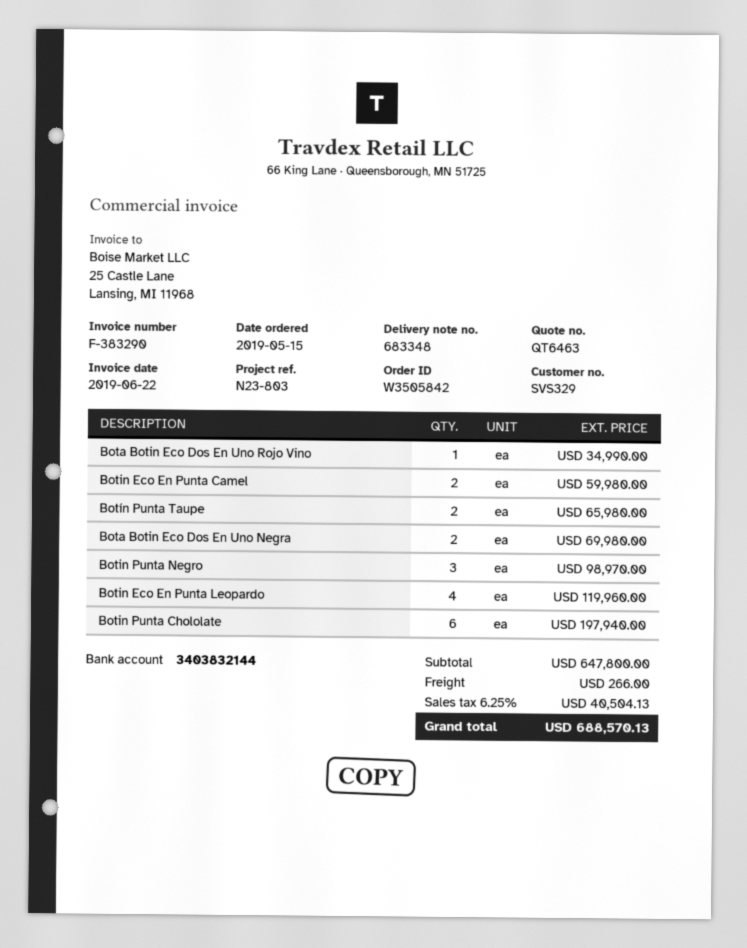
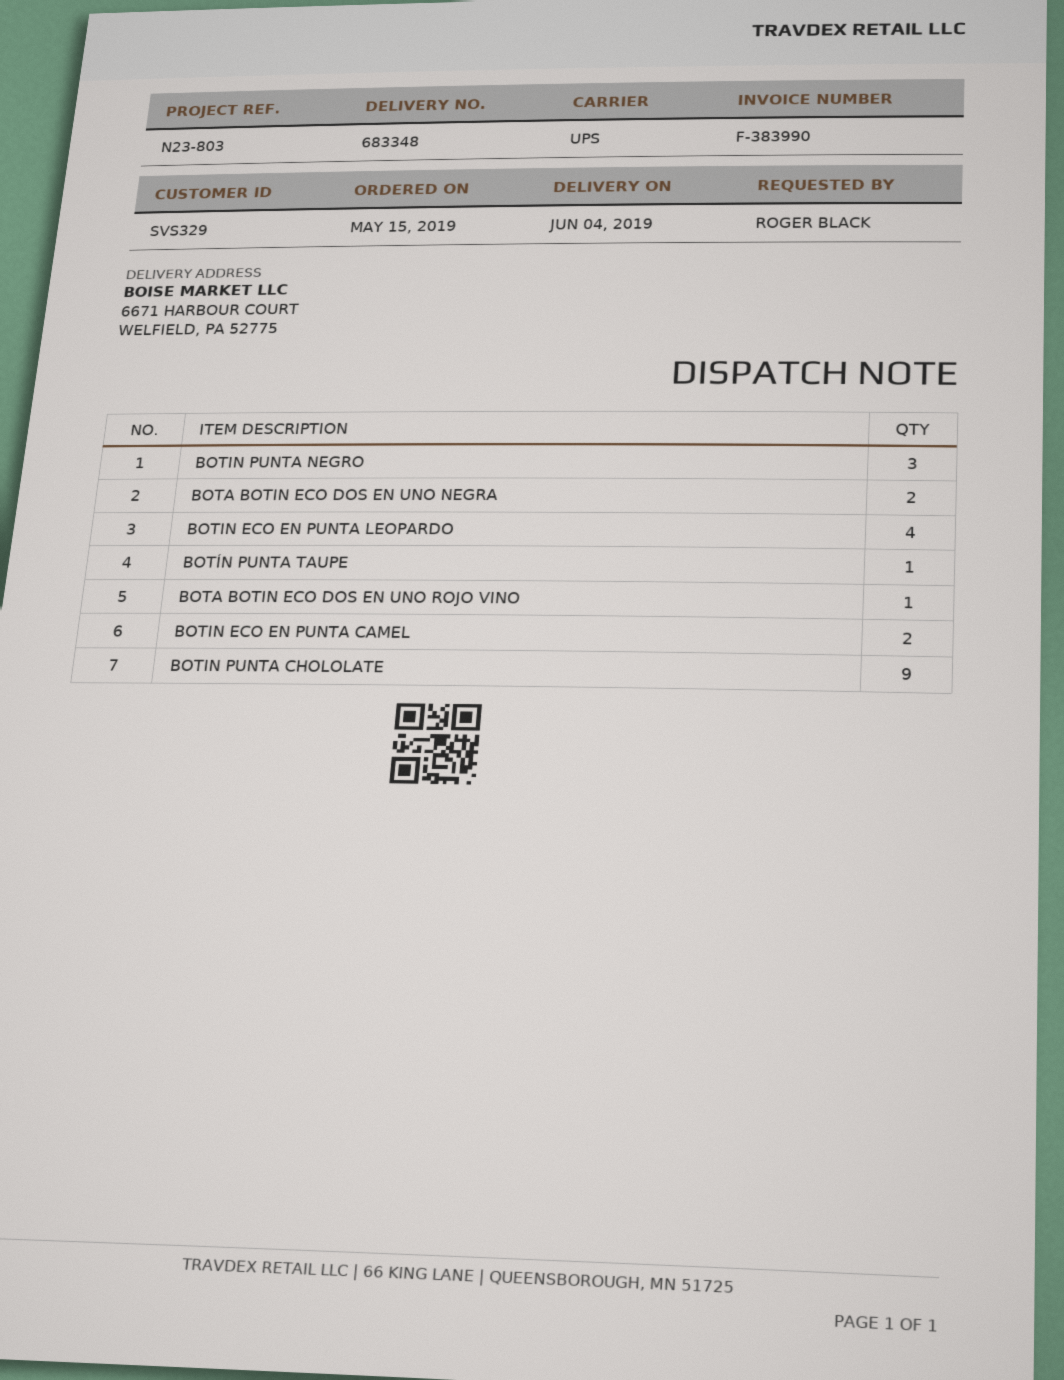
invoice number: F-383290 -> F-383990
Botín Punta Taupe: 2 -> 1
Botin Punta Chololate: 6 -> 9

